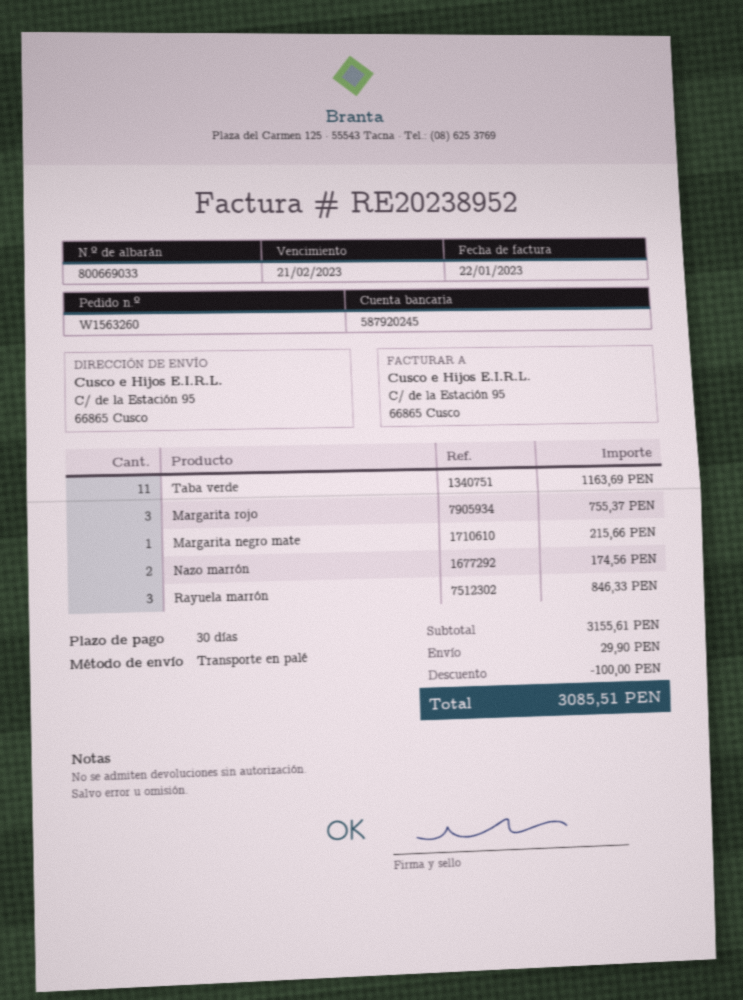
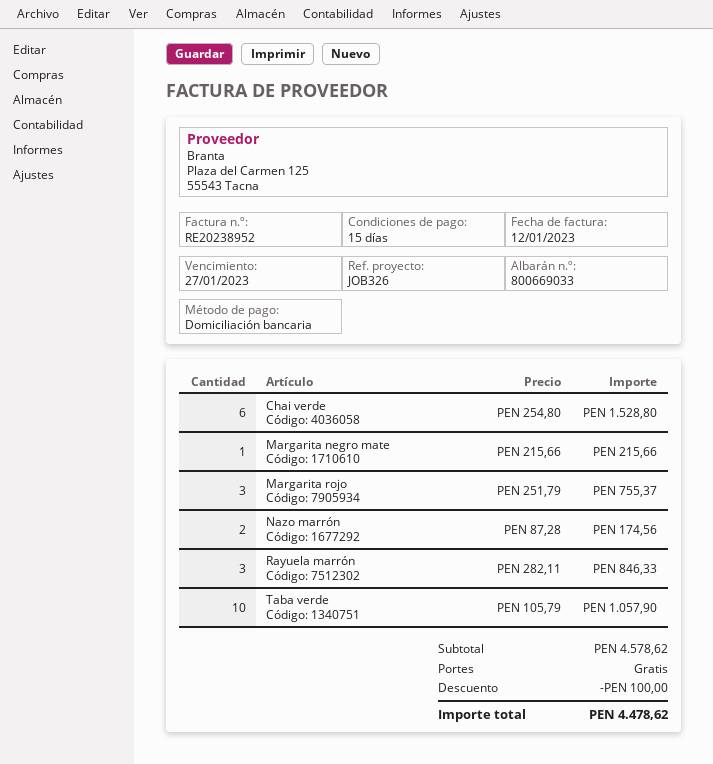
invoice date: 2023-01-22 -> 2023-01-12
payment terms: 30 days -> 15 days
due date: 2023-02-21 -> 2023-01-27
Taba verde: 11 for 1163.69 -> 10 for 1057.90
Chai verde: none -> 6 for 1528.80
subtotal: 3155.61 -> 4578.62
shipping: 29.90 -> 0.00
total: 3085.51 -> 4478.62

